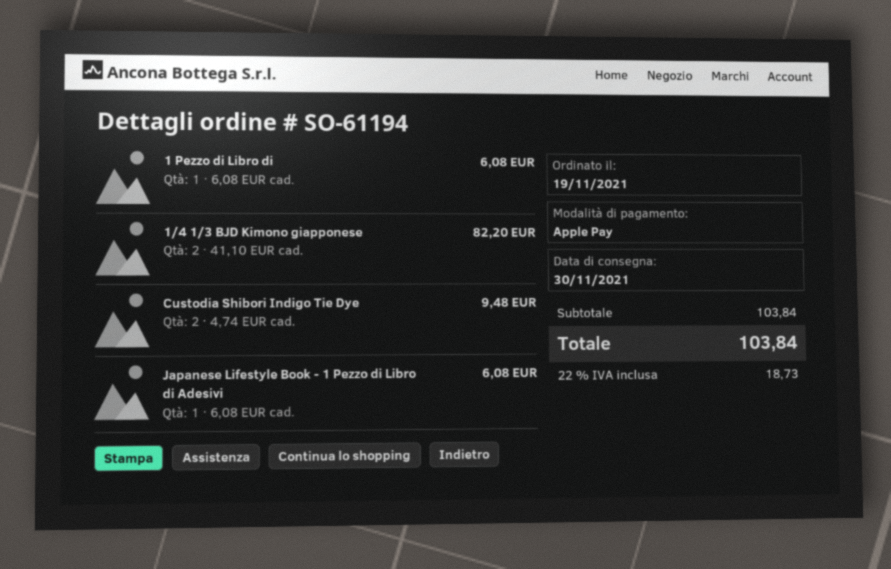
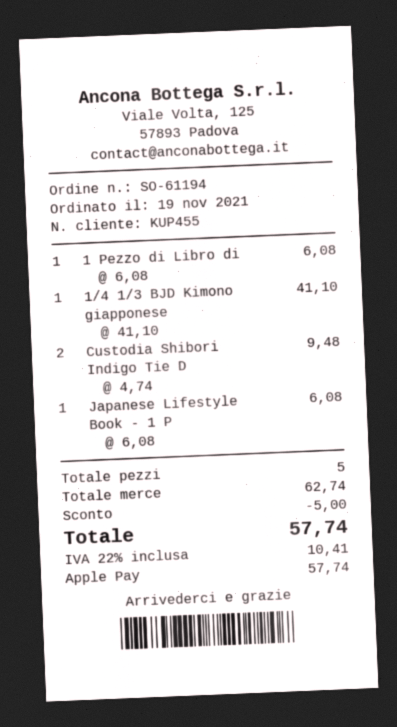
1/4 1/3 BJD Kimono giapponese: 2 x 41.10 = 82.20 -> 1 x 41.10 = 41.10
subtotal: 103.84 -> 62.74
discount: none -> 5.00
tax: 22% = 18.73 -> 22% = 10.41
total: 103.84 -> 57.74

